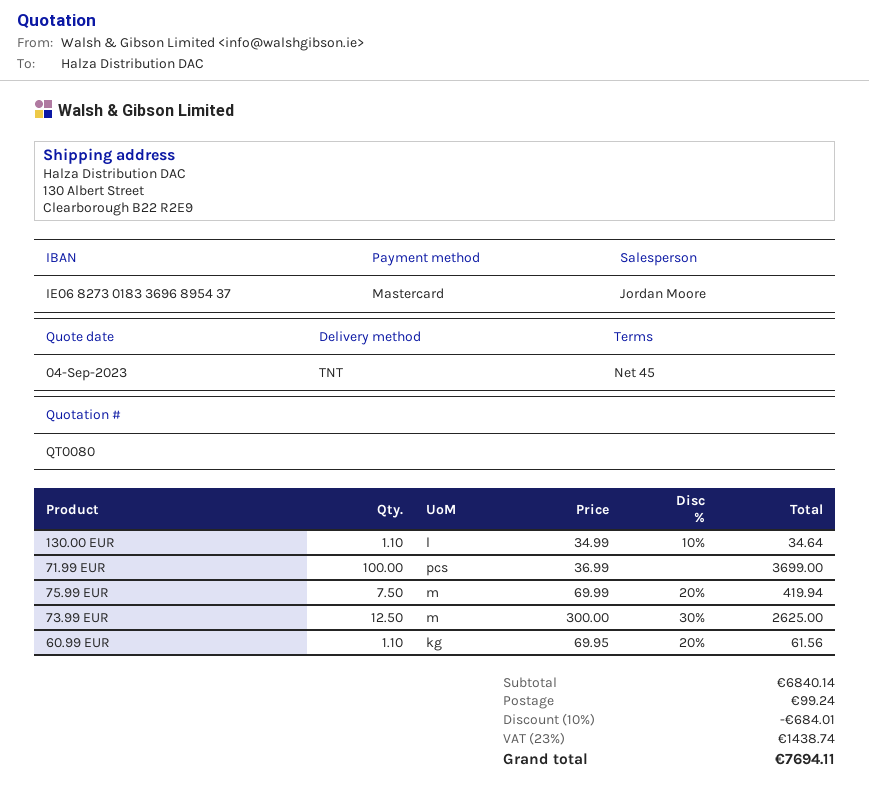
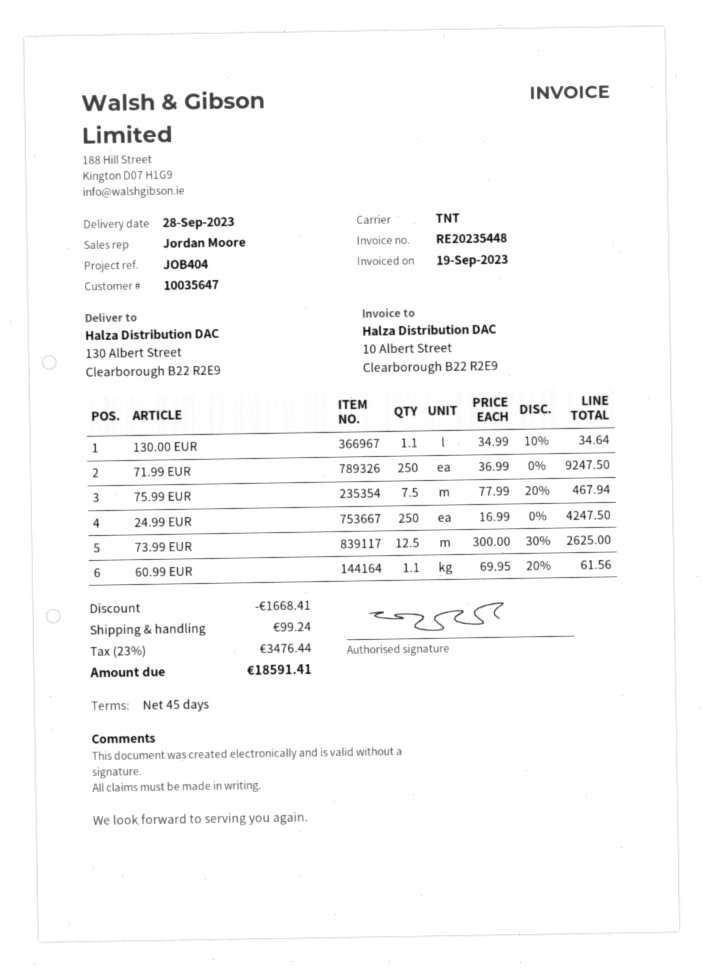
71.99 EUR: 100 x 36.99 = 3699.00 -> 250 x 36.99 = 9247.50
75.99 EUR: 7.5 x 69.99 - 20% = 419.94 -> 7.5 x 77.99 - 20% = 467.94
24.99 EUR: none -> 250 x 16.99 = 4247.50
discount: 684.01 -> 1668.41
tax: 23% = 1438.74 -> 23% = 3476.44
total: 7694.11 -> 18591.41

